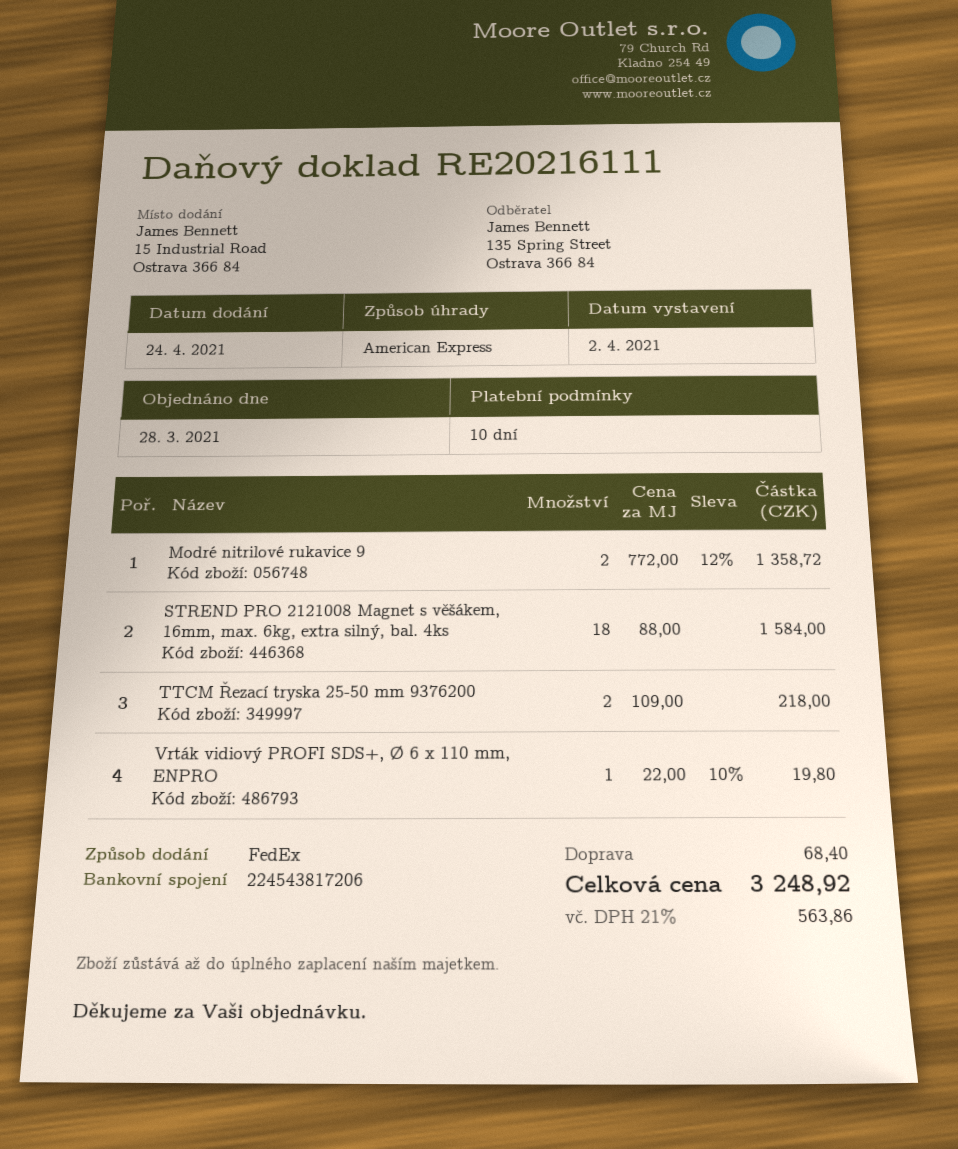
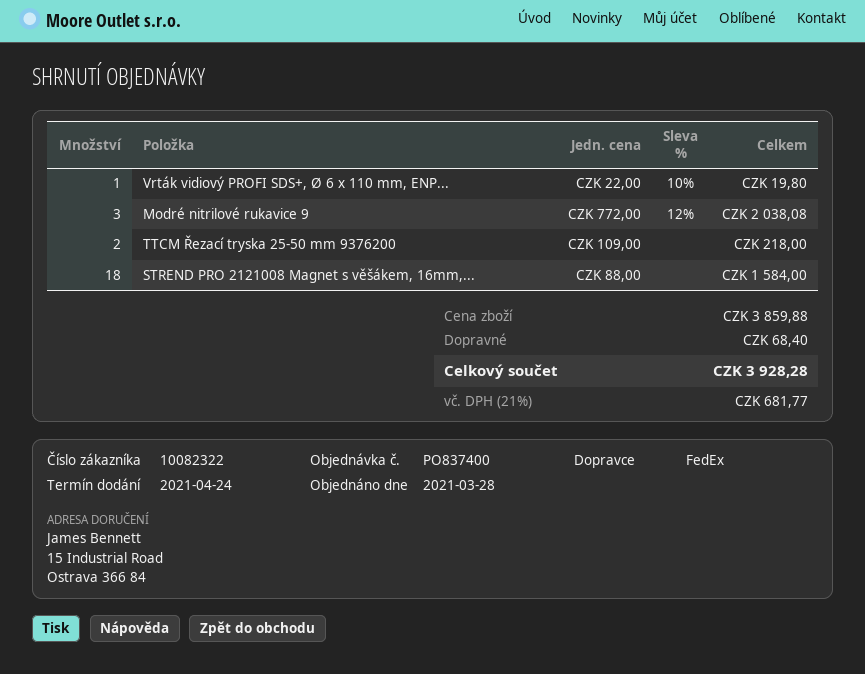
Modré nitrilové rukavice 9: 2 x 772.00 - 12% = 1358.72 -> 3 x 772.00 - 12% = 2038.08
tax: 21% = 563.86 -> 21% = 681.77
total: 3248.92 -> 3928.28

